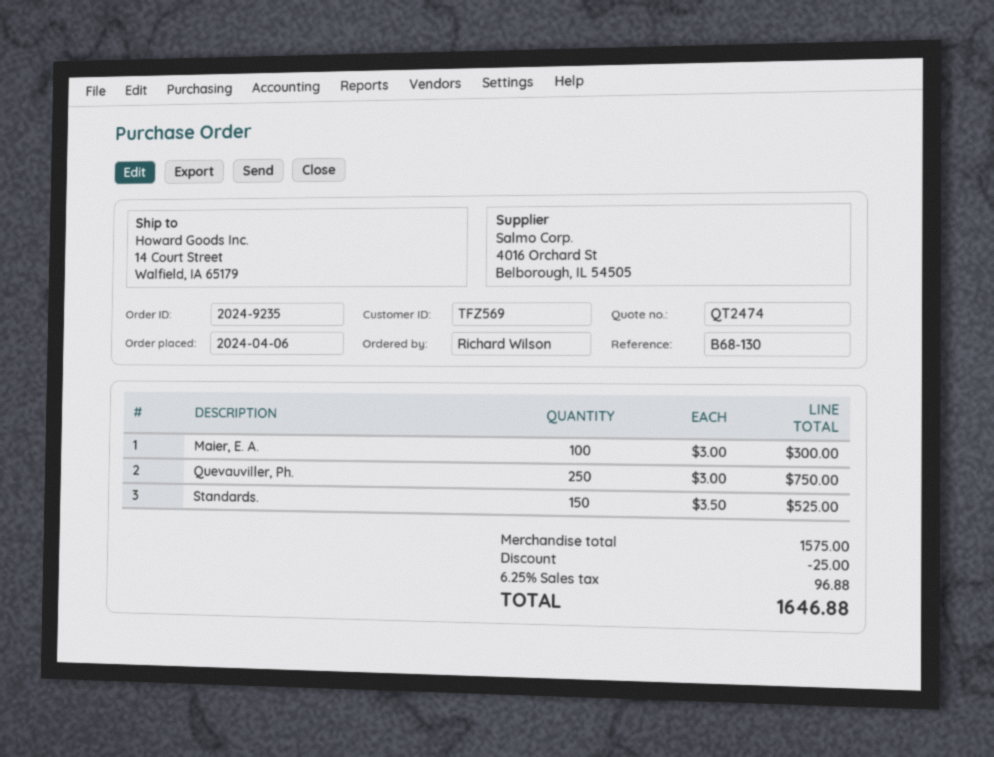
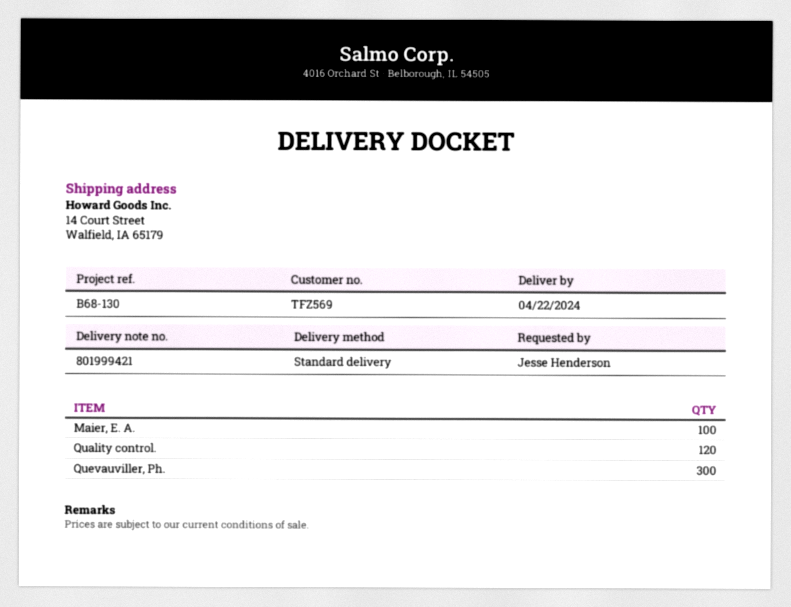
ordered by: Richard Wilson -> Jesse Henderson
Quevauviller, Ph.: 250 -> 300
Standards.: 150 -> none
Quality control.: none -> 120

